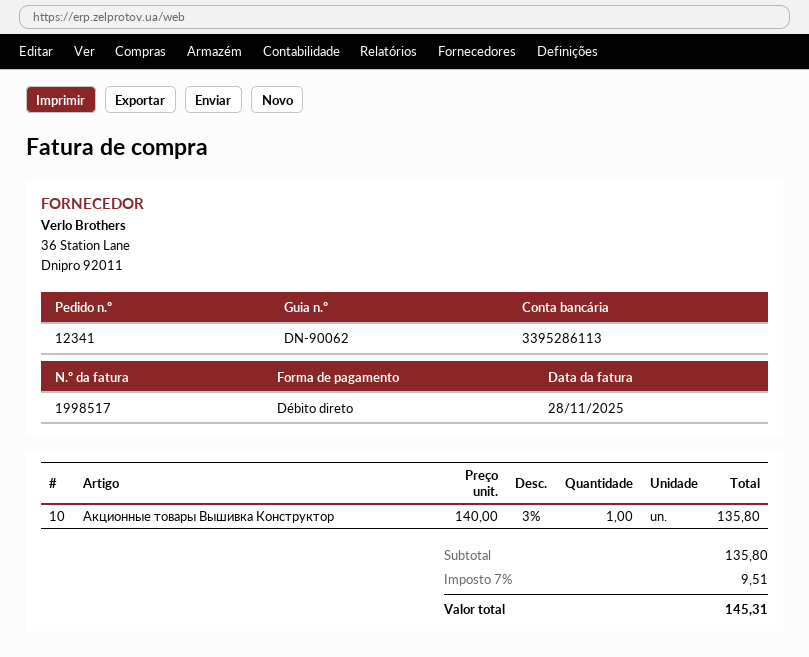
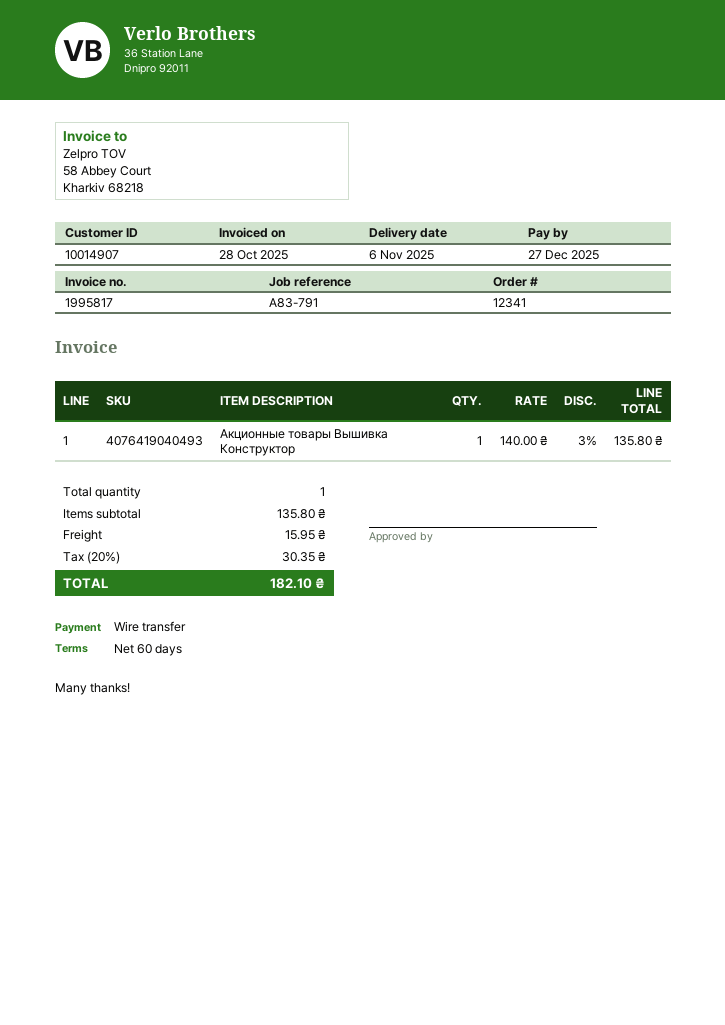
invoice number: 1998517 -> 1995817
invoice date: 2025-11-28 -> 2025-10-28
payment method: direct debit -> bank transfer
shipping: none -> 15.95
tax: 7% = 9.51 -> 20% = 30.35
total: 145.31 -> 182.10

